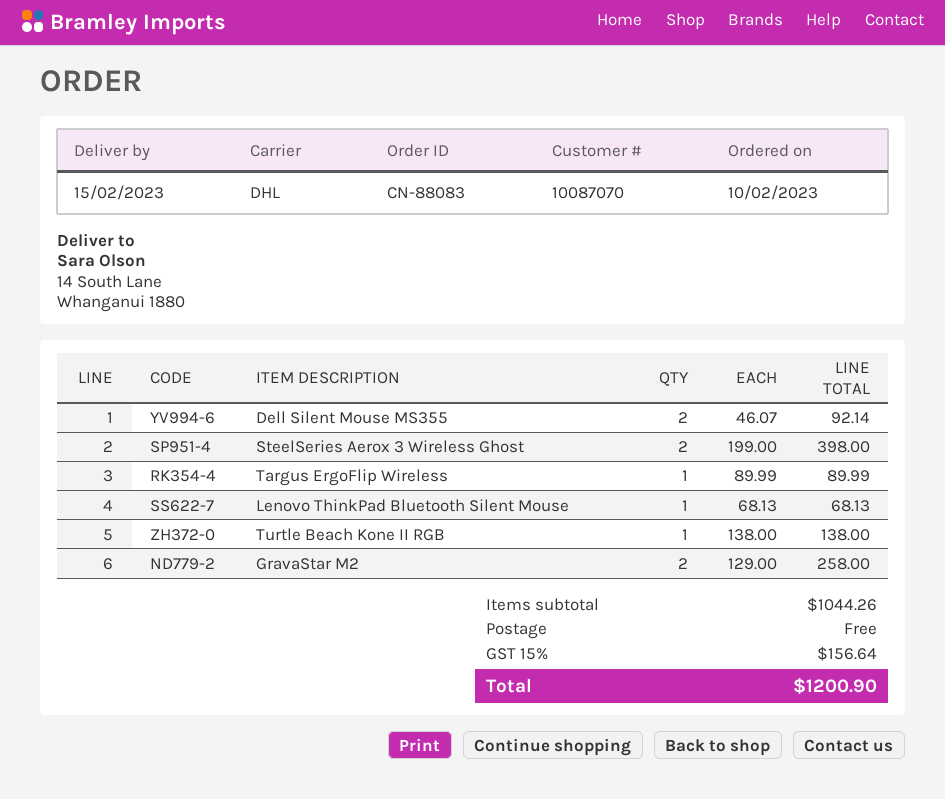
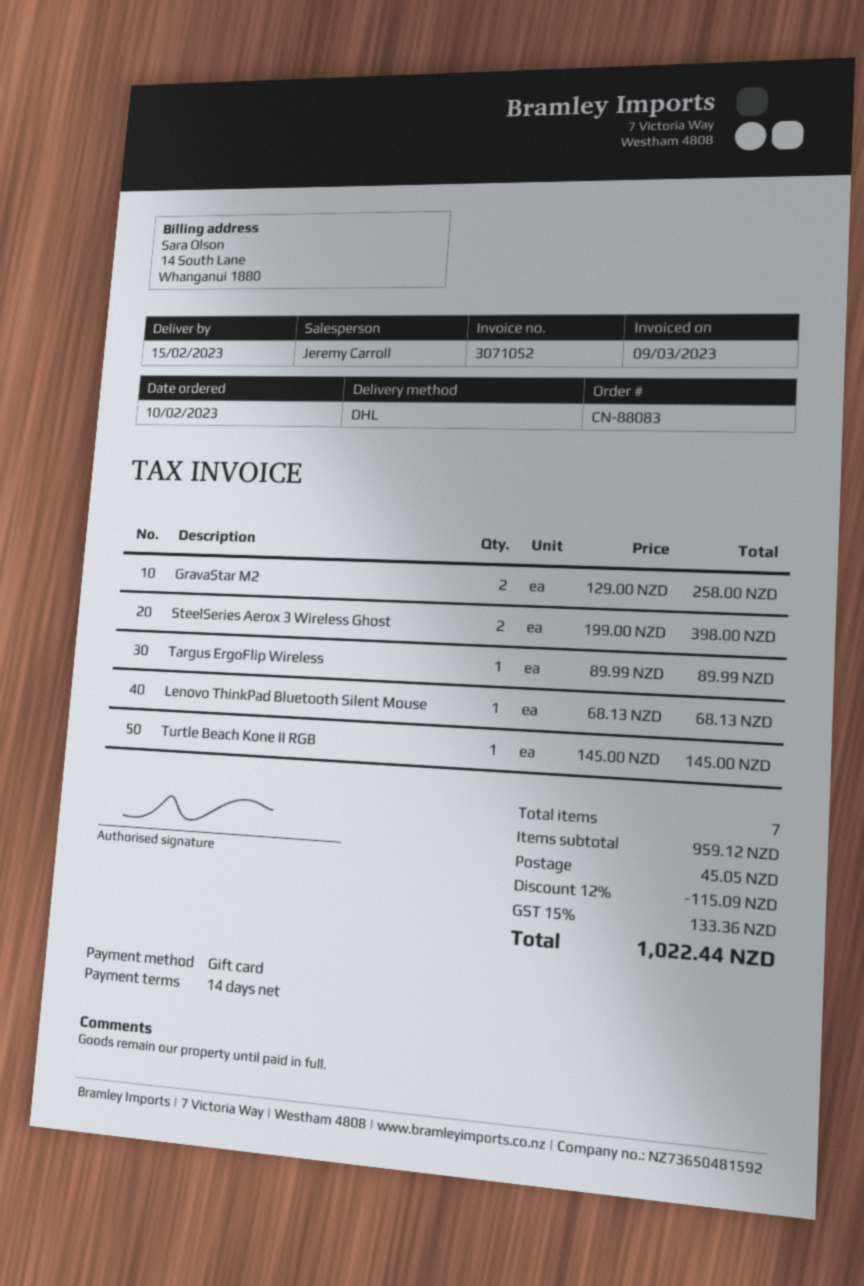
Dell Silent Mouse MS355: 2 x 46.07 = 92.14 -> none
Turtle Beach Kone II RGB: 1 x 138.00 = 138.00 -> 1 x 145.00 = 145.00
subtotal: 1044.26 -> 959.12
discount: none -> 12% = 115.09
shipping: 0.00 -> 45.05
tax: 15% = 156.64 -> 15% = 133.36
total: 1200.90 -> 1022.44

